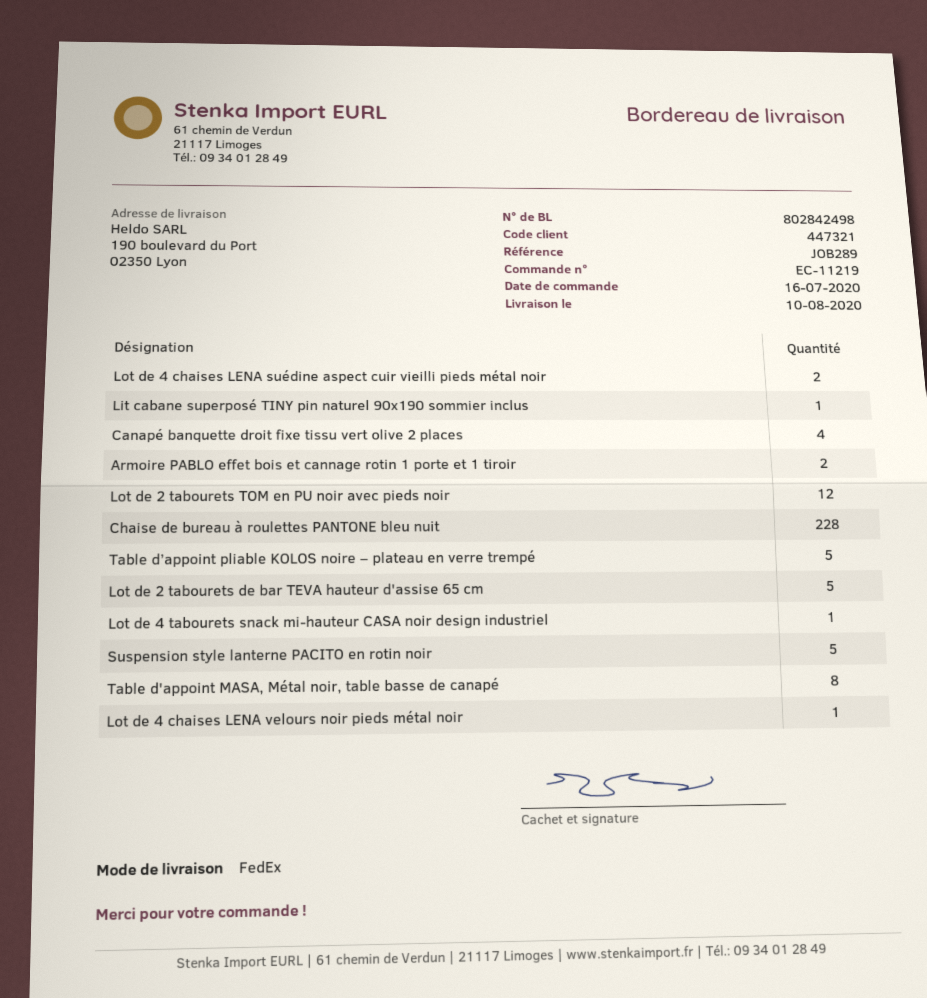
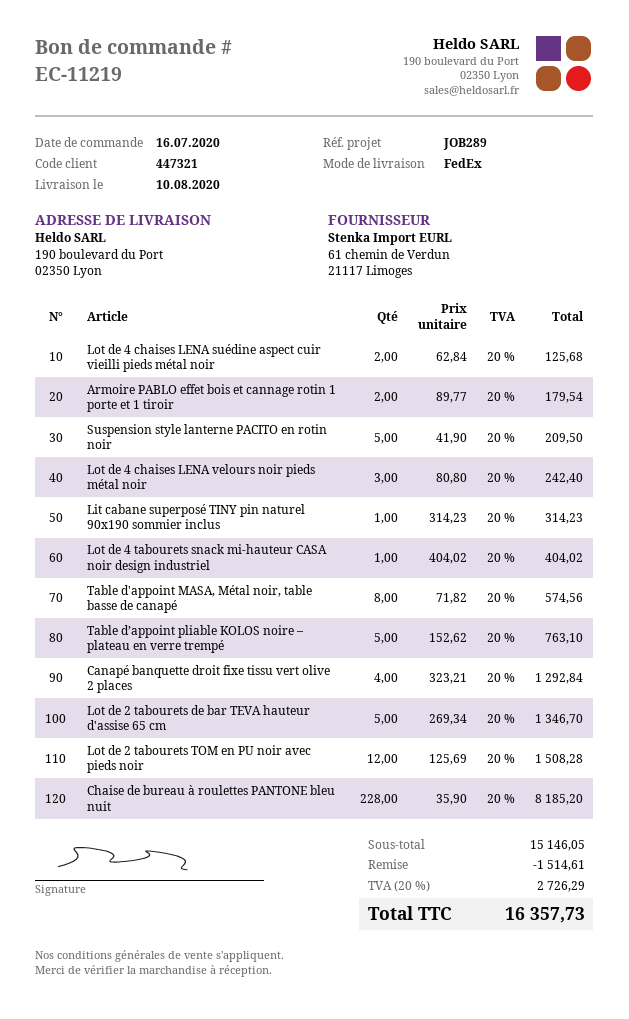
Lot de 4 chaises LENA velours noir pieds métal noir: 1 -> 3

